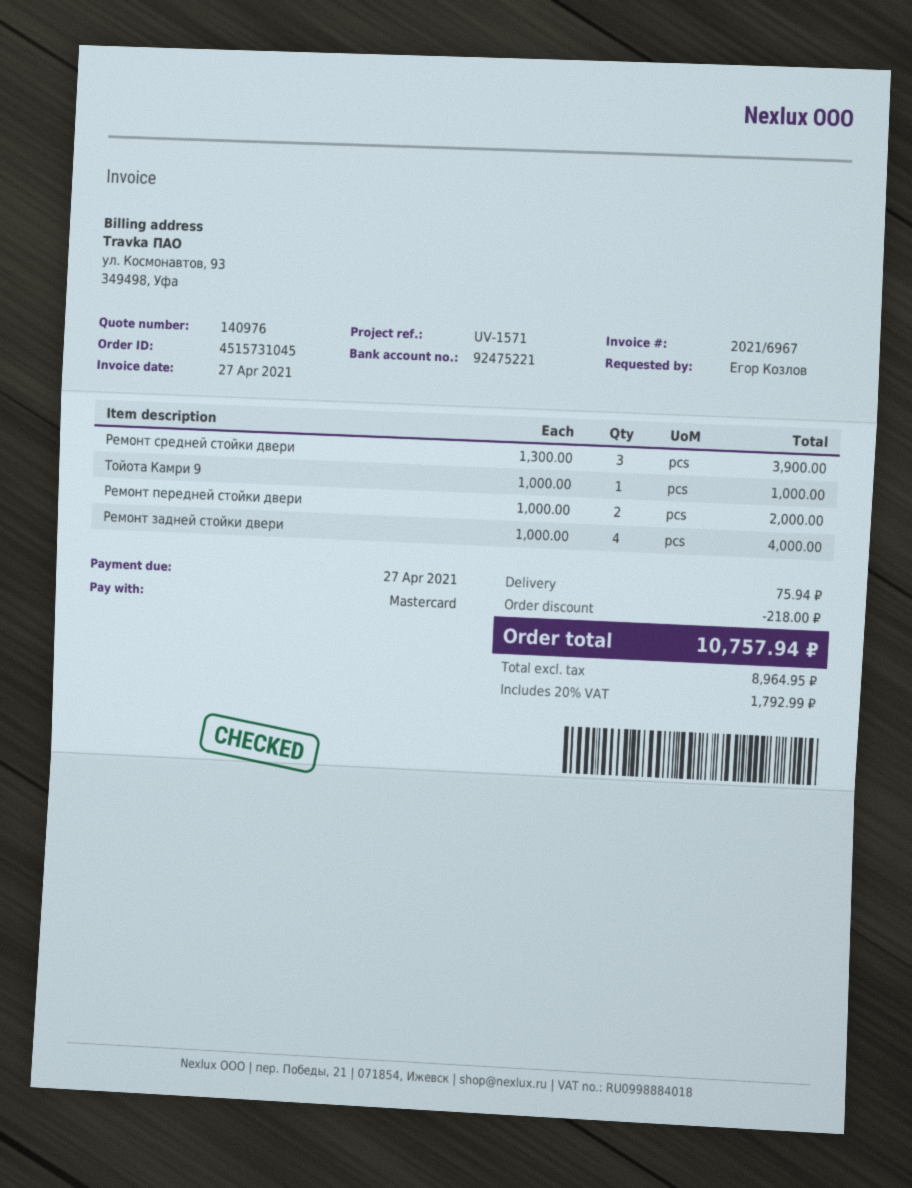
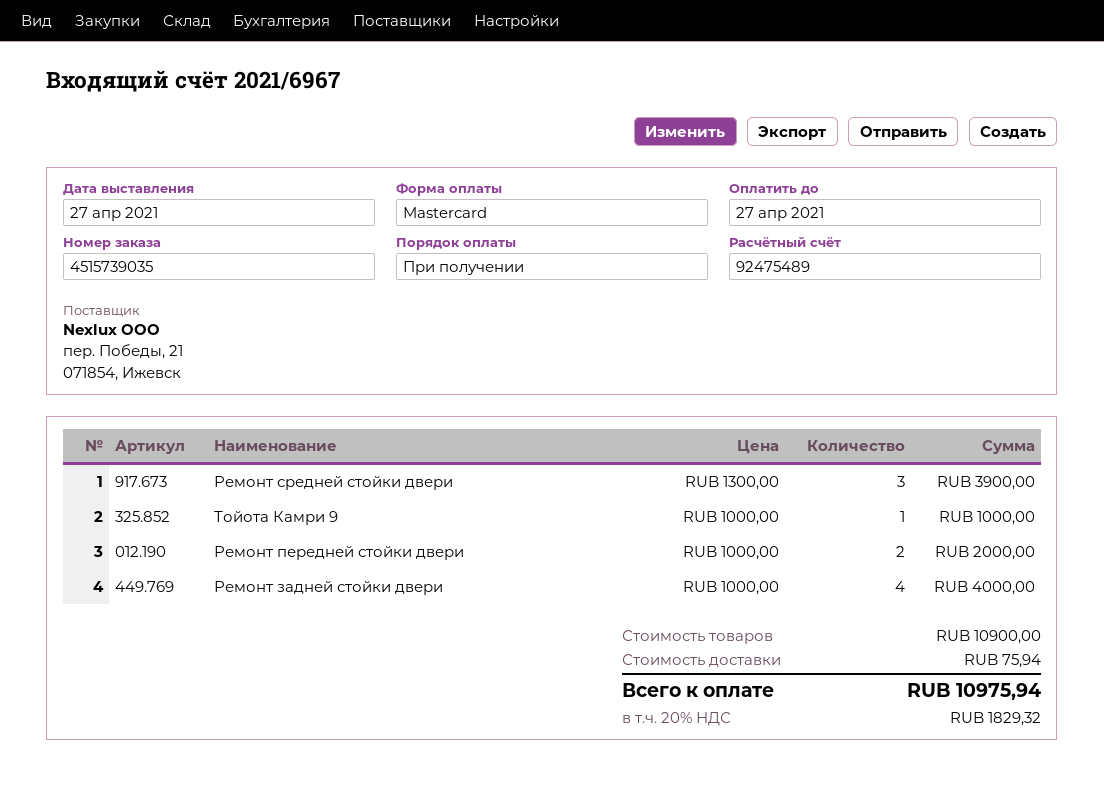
order number: 4515731045 -> 4515739035
bank account: 92475221 -> 92475489
discount: 218.00 -> none
tax: 20% = 1792.99 -> 20% = 1829.32
total: 10757.94 -> 10975.94

